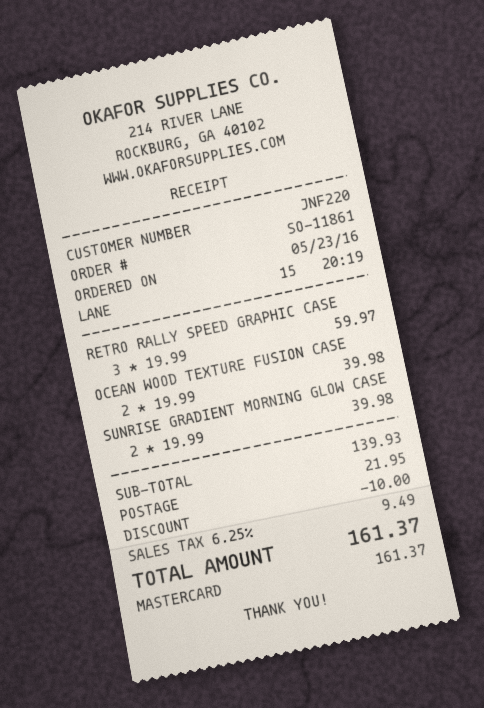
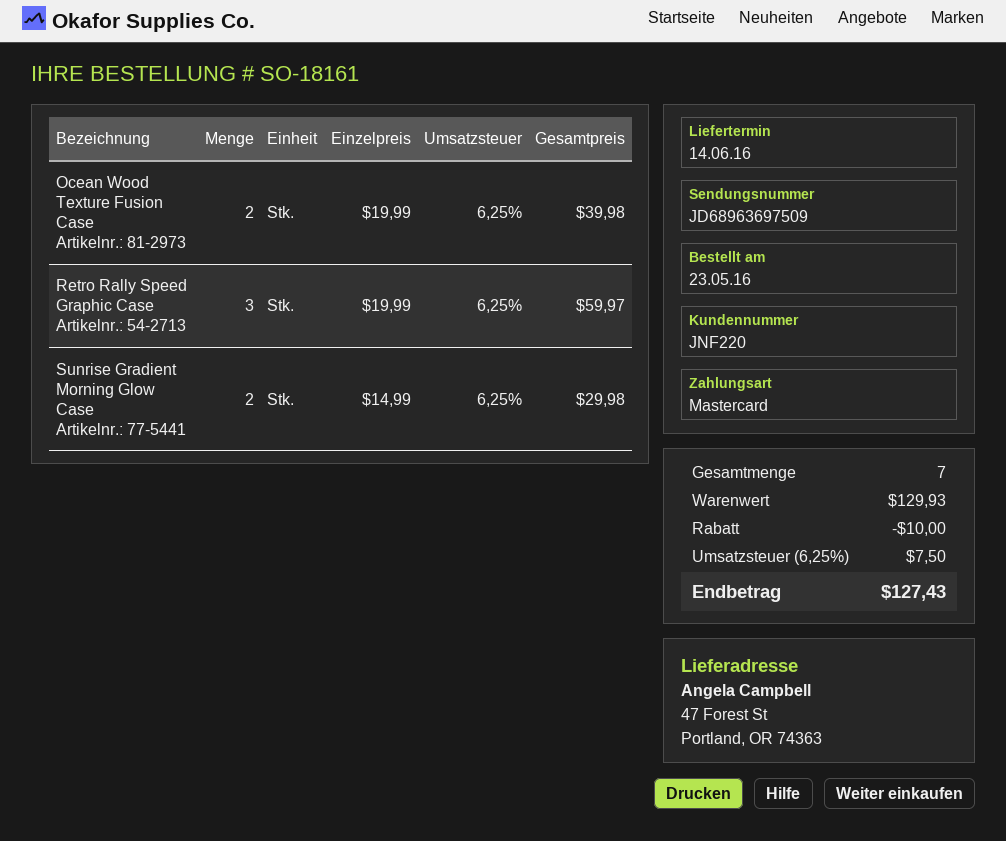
order number: SO-11861 -> SO-18161
SUNRISE GRADIENT MORNING GLOW CASE: 2 x 19.99 = 39.98 -> 2 x 14.99 = 29.98
subtotal: 139.93 -> 129.93
shipping: 21.95 -> none
tax: 6.25% = 9.49 -> 6.25% = 7.50
total: 161.37 -> 127.43

